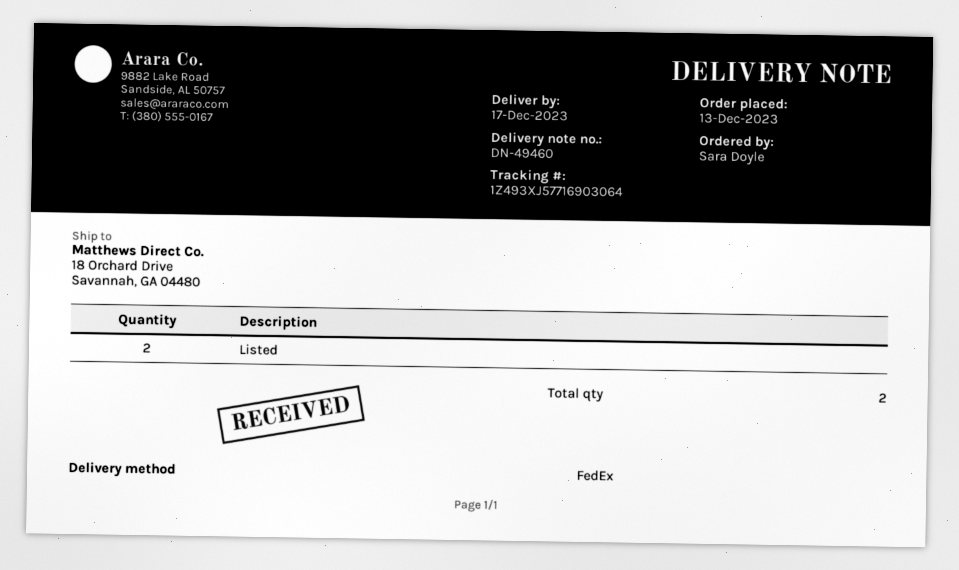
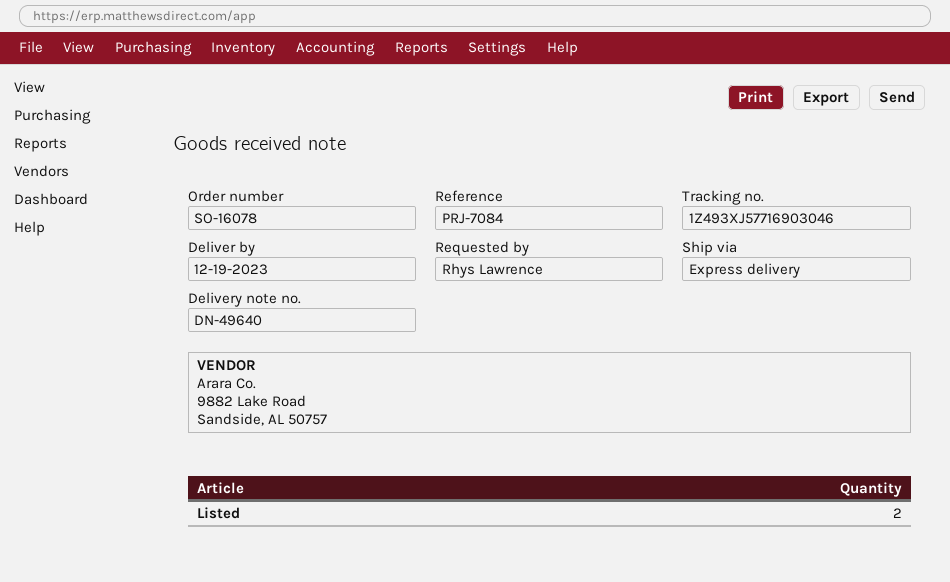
delivery note number: DN-49460 -> DN-49640
delivery date: 2023-12-17 -> 2023-12-19
ordered by: Sara Doyle -> Rhys Lawrence
shipping method: FedEx -> express
tracking number: 1Z493XJ57716903064 -> 1Z493XJ57716903046

